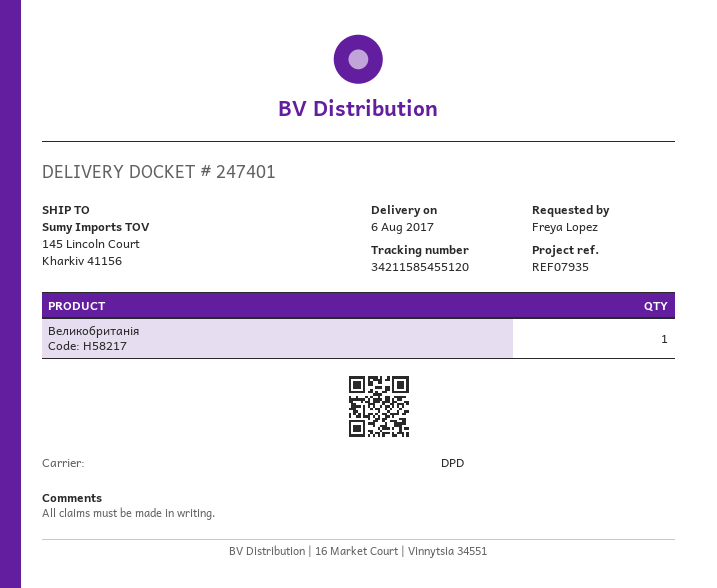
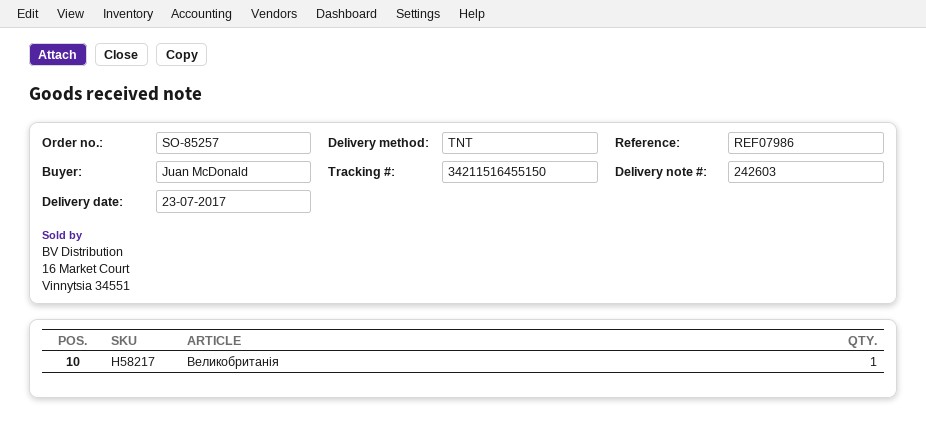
delivery note number: 247401 -> 242603
delivery date: 2017-08-06 -> 2017-07-23
reference: REF07935 -> REF07986
ordered by: Freya Lopez -> Juan McDonald
shipping method: DPD -> TNT
tracking number: 34211585455120 -> 34211516455150

